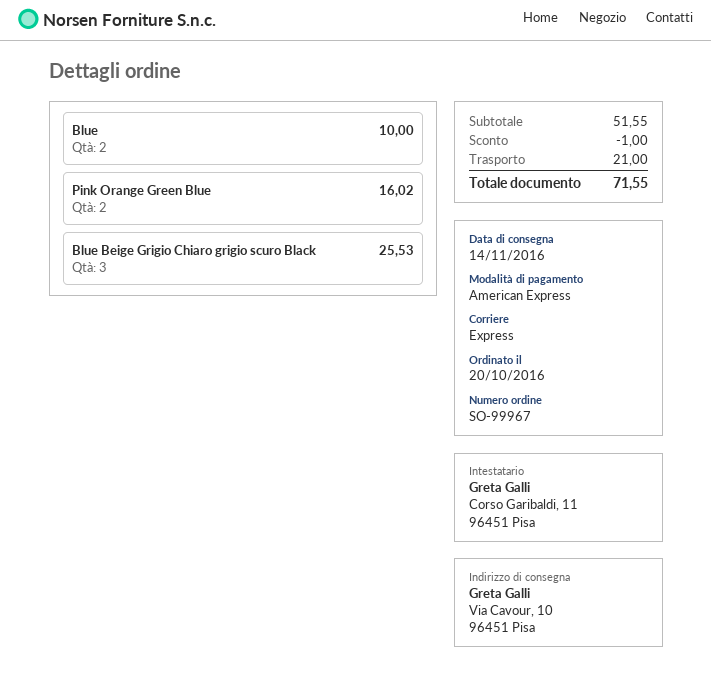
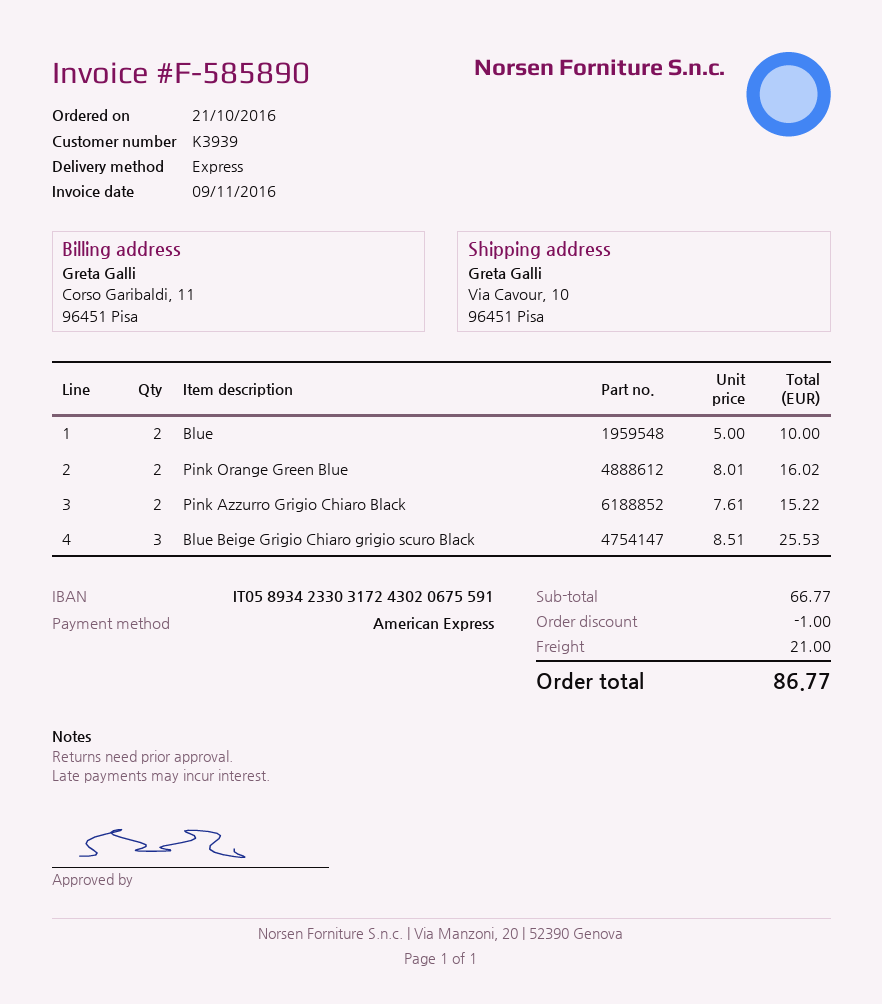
order date: 2016-10-20 -> 2016-10-21
Pink Azzurro Grigio Chiaro Black: none -> 2 for 15.22
subtotal: 51.55 -> 66.77
total: 71.55 -> 86.77

